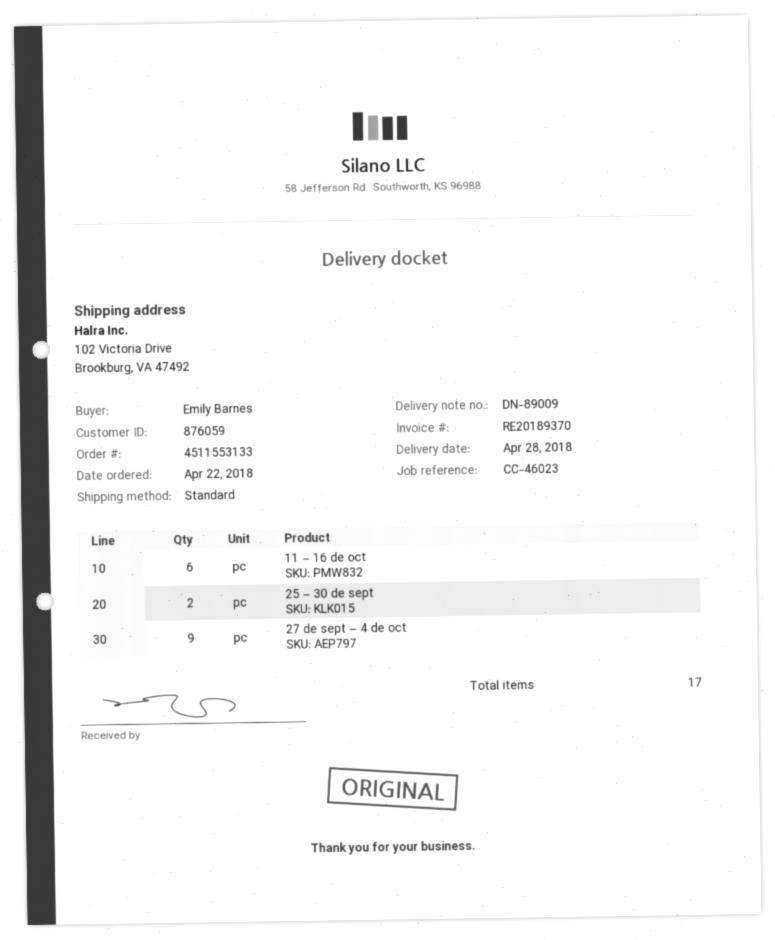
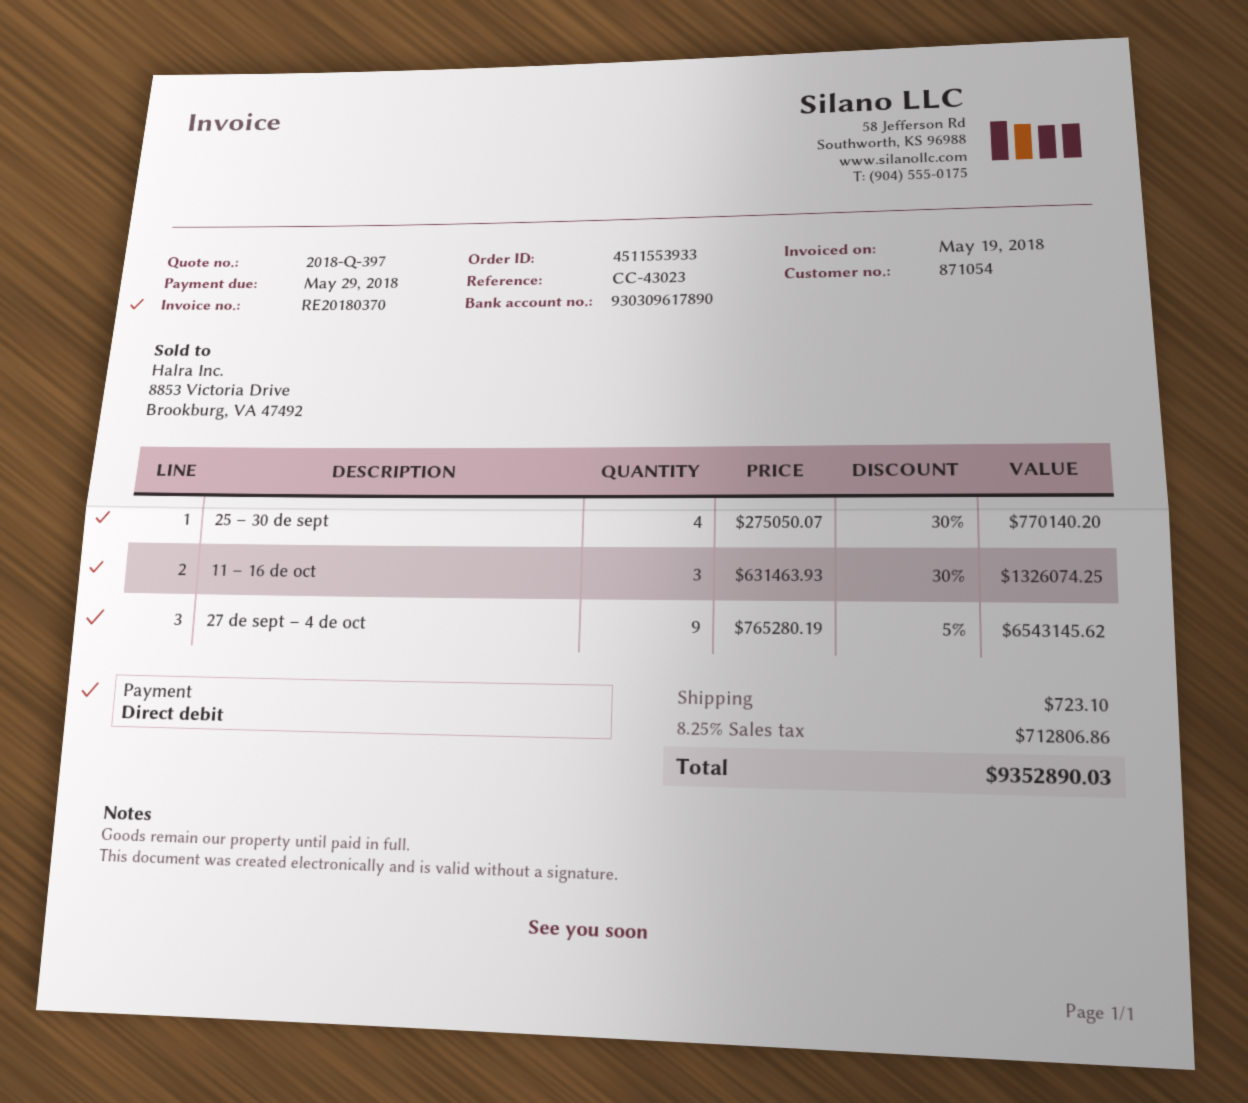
order number: 4511553133 -> 4511553933
invoice number: RE20189370 -> RE20180370
customer number: 876059 -> 871054
reference: CC-46023 -> CC-43023
11 – 16 de oct: 6 -> 3
25 – 30 de sept: 2 -> 4

